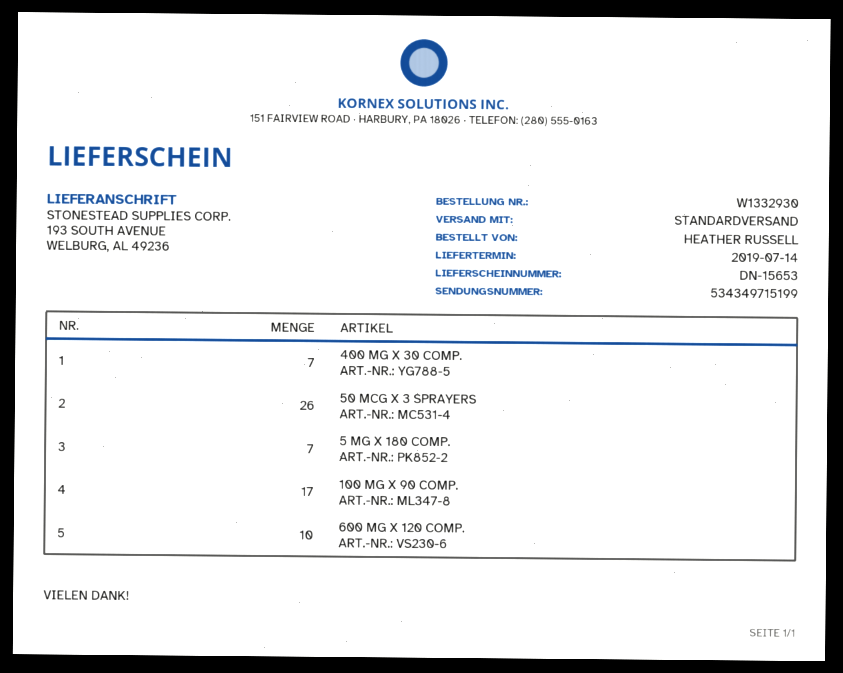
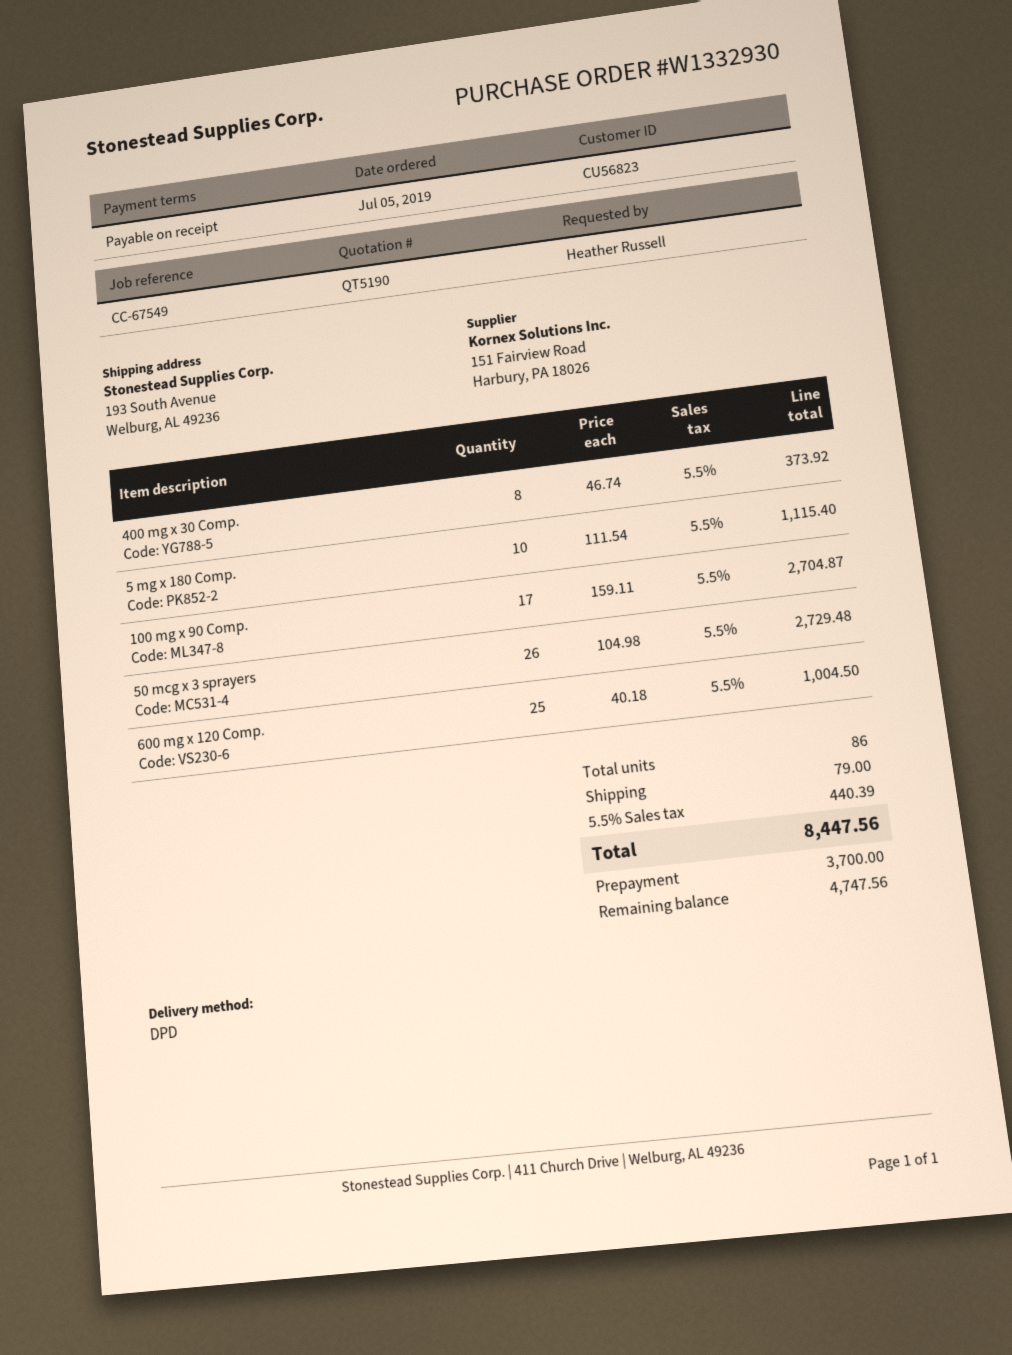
shipping method: standard -> DPD
400 MG X 30 COMP.: 7 -> 8
5 MG X 180 COMP.: 7 -> 10
600 MG X 120 COMP.: 10 -> 25

